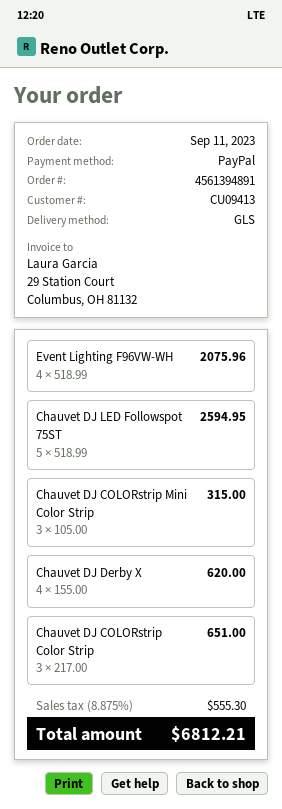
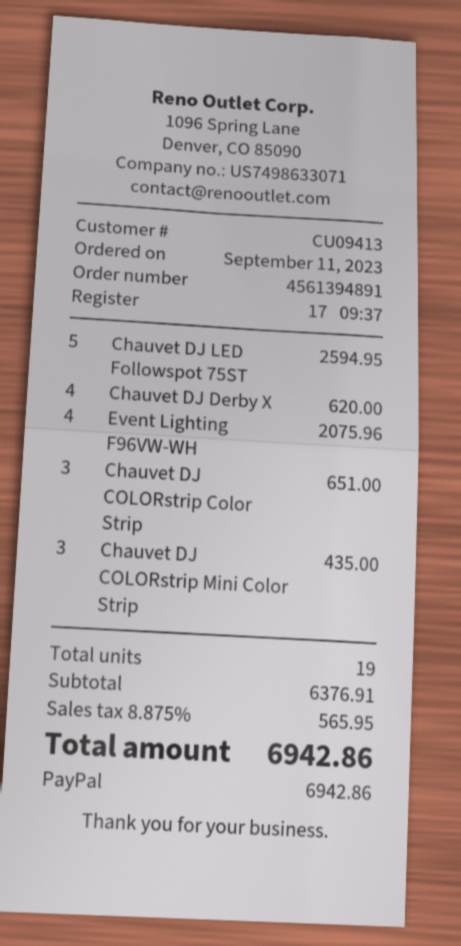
Chauvet DJ COLORstrip Mini Color Strip: 3 for 315.00 -> 3 for 435.00
tax: 8.875% = 555.30 -> 8.875% = 565.95
total: 6812.21 -> 6942.86

